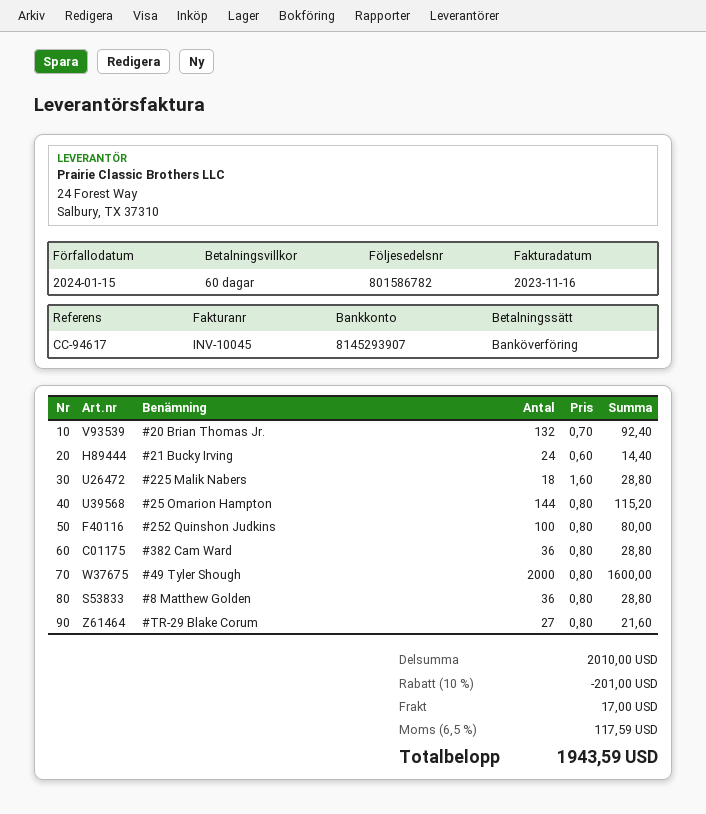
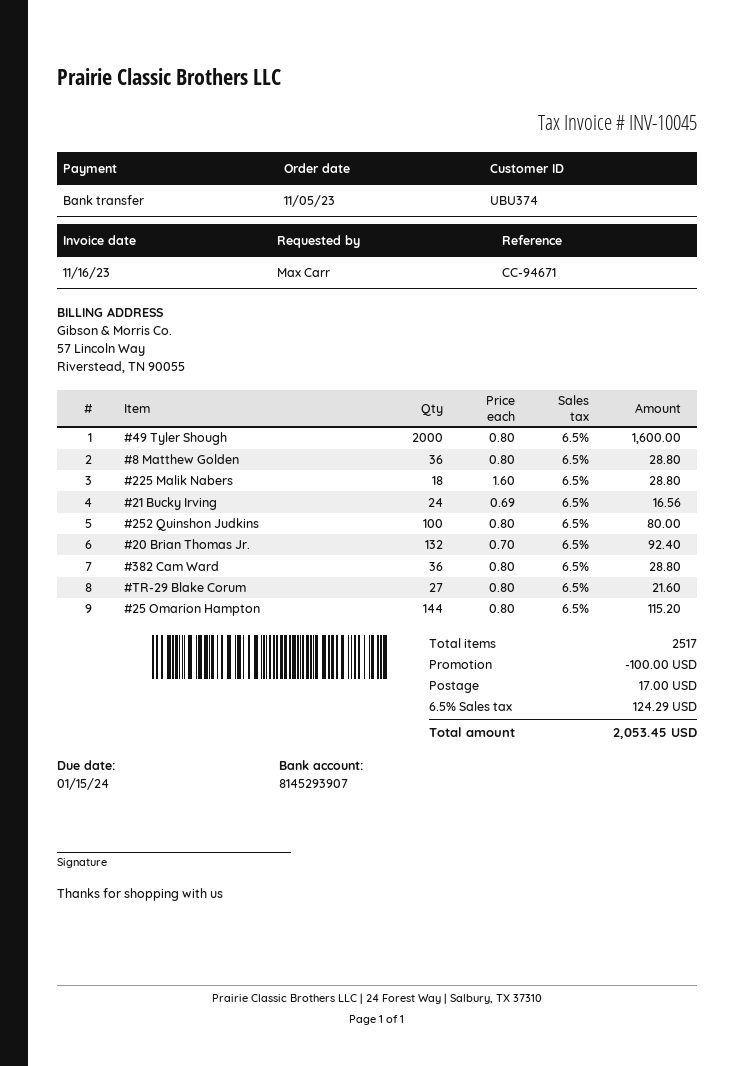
reference: CC-94617 -> CC-94671
#21 Bucky Irving: 24 x 0.60 = 14.40 -> 24 x 0.69 = 16.56
discount: 201.00 -> 100.00
tax: 6.5% = 117.59 -> 6.5% = 124.29
total: 1943.59 -> 2053.45

